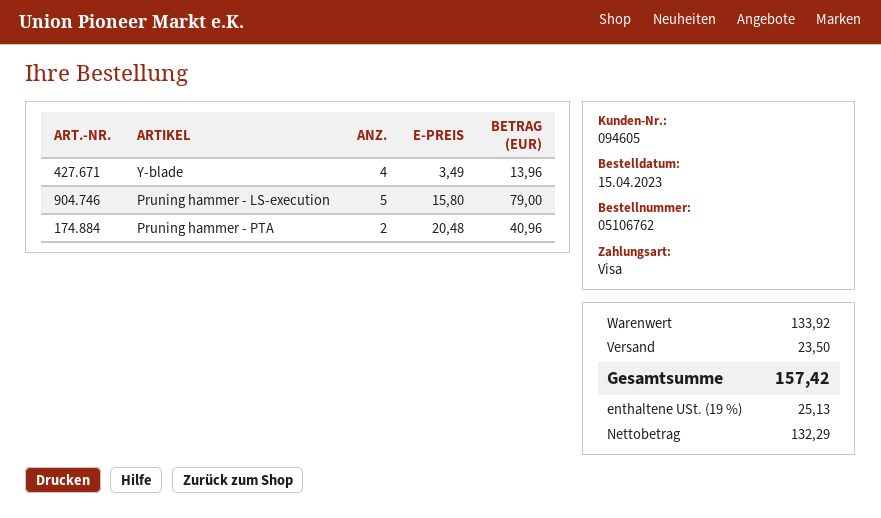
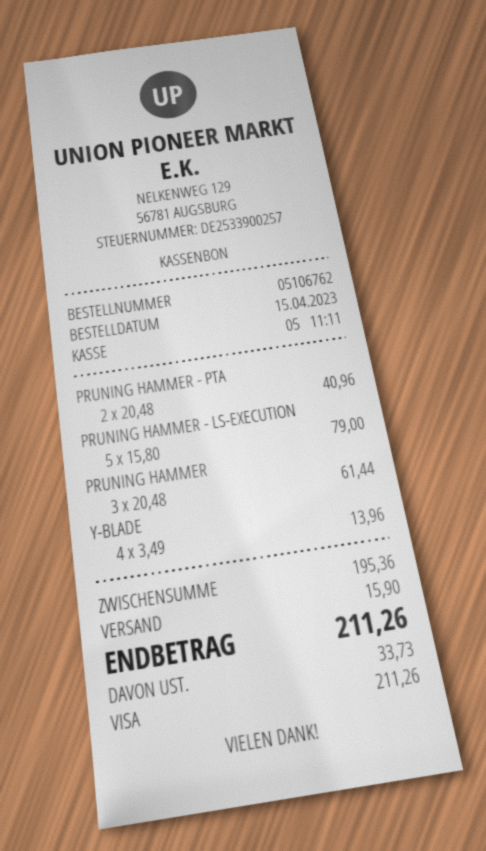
PRUNING HAMMER: none -> 3 x 20.48 = 61.44
subtotal: 133.92 -> 195.36
shipping: 23.50 -> 15.90
tax: 25.13 -> 33.73
total: 157.42 -> 211.26

